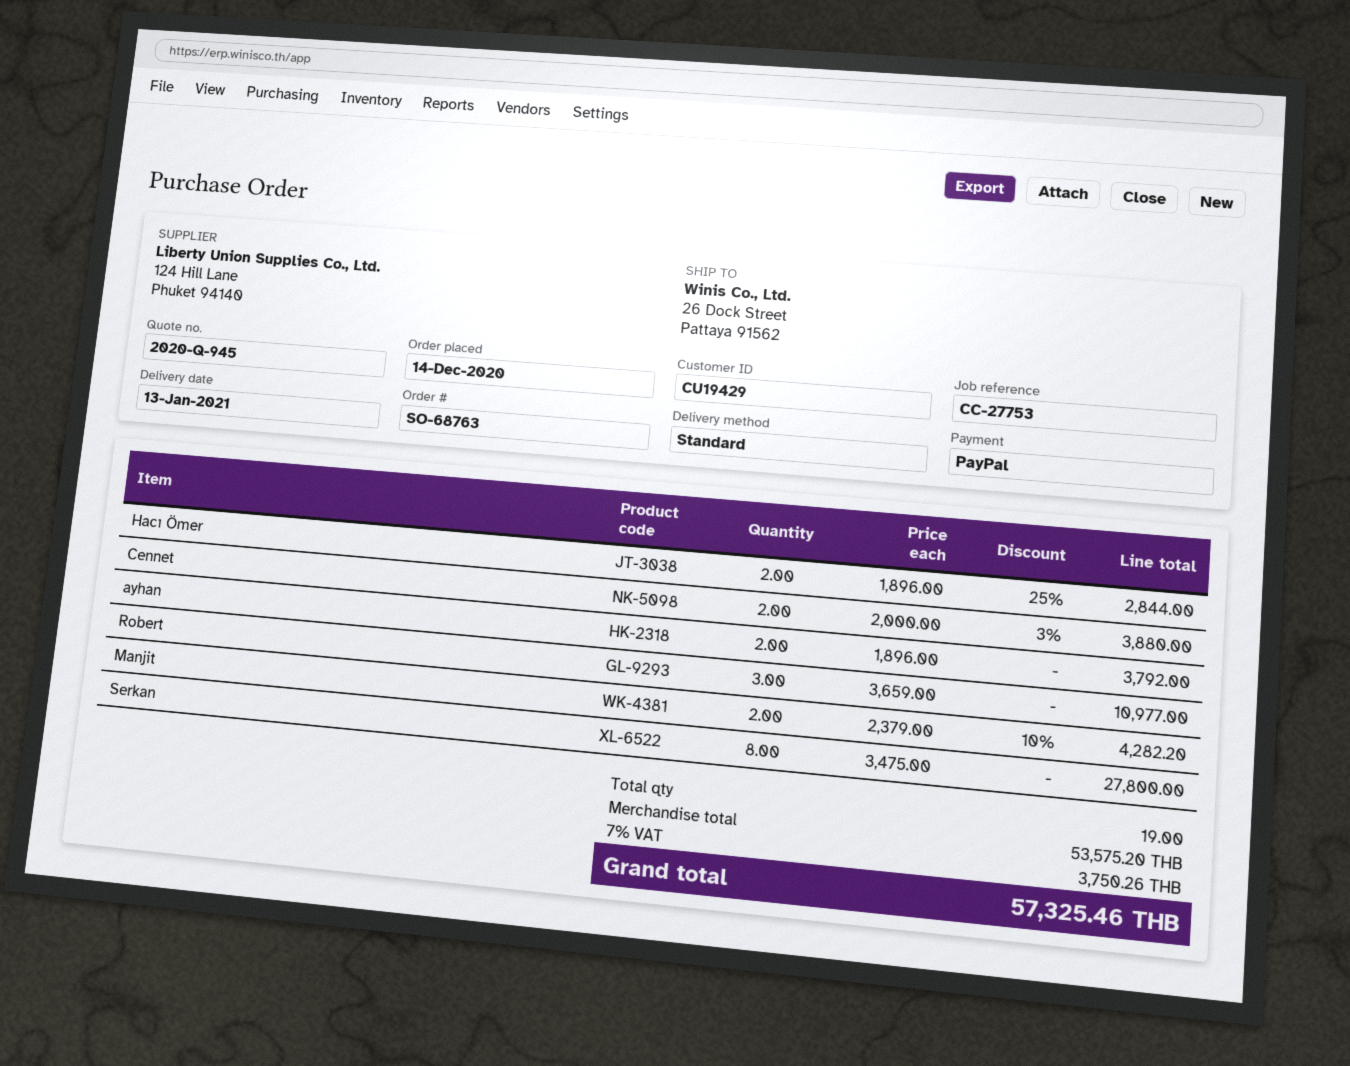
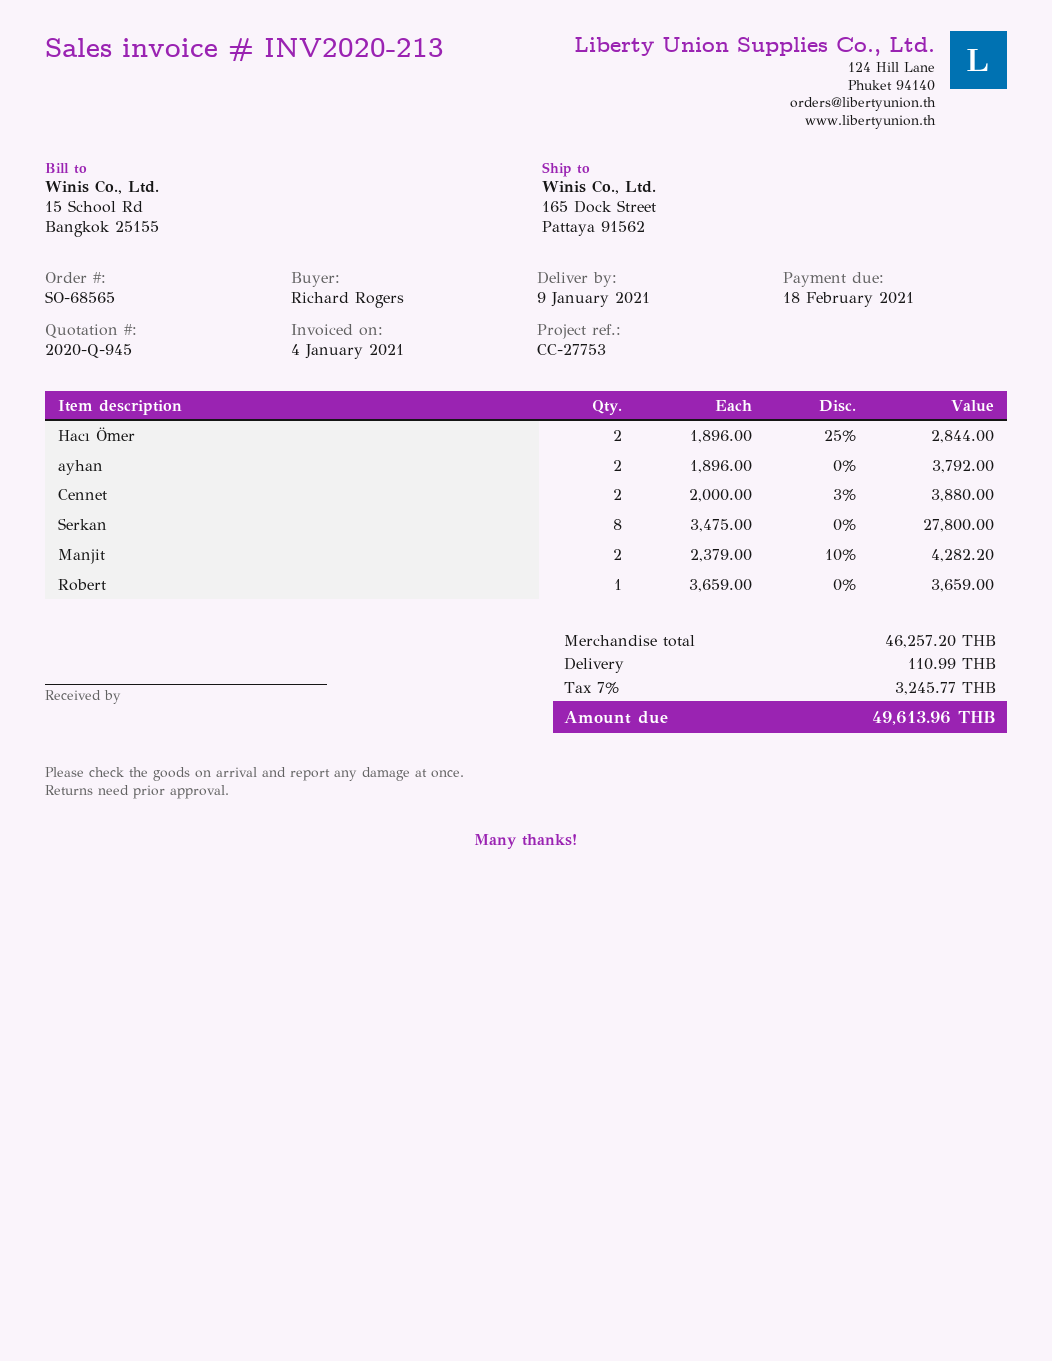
order number: SO-68763 -> SO-68565
delivery date: 2021-01-13 -> 2021-01-09
ship to: 26 Dock Street, Pattaya 91562 -> 165 Dock Street, Pattaya 91562
Robert: 3 x 3659.00 = 10977.00 -> 1 x 3659.00 = 3659.00
subtotal: 53575.20 -> 46257.20
shipping: none -> 110.99
tax: 7% = 3750.26 -> 7% = 3245.77
total: 57325.46 -> 49613.96

